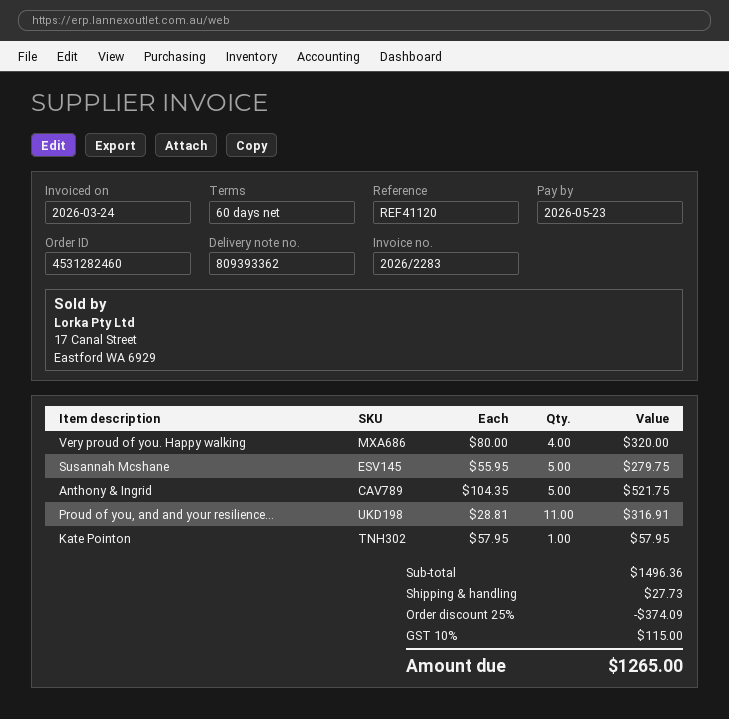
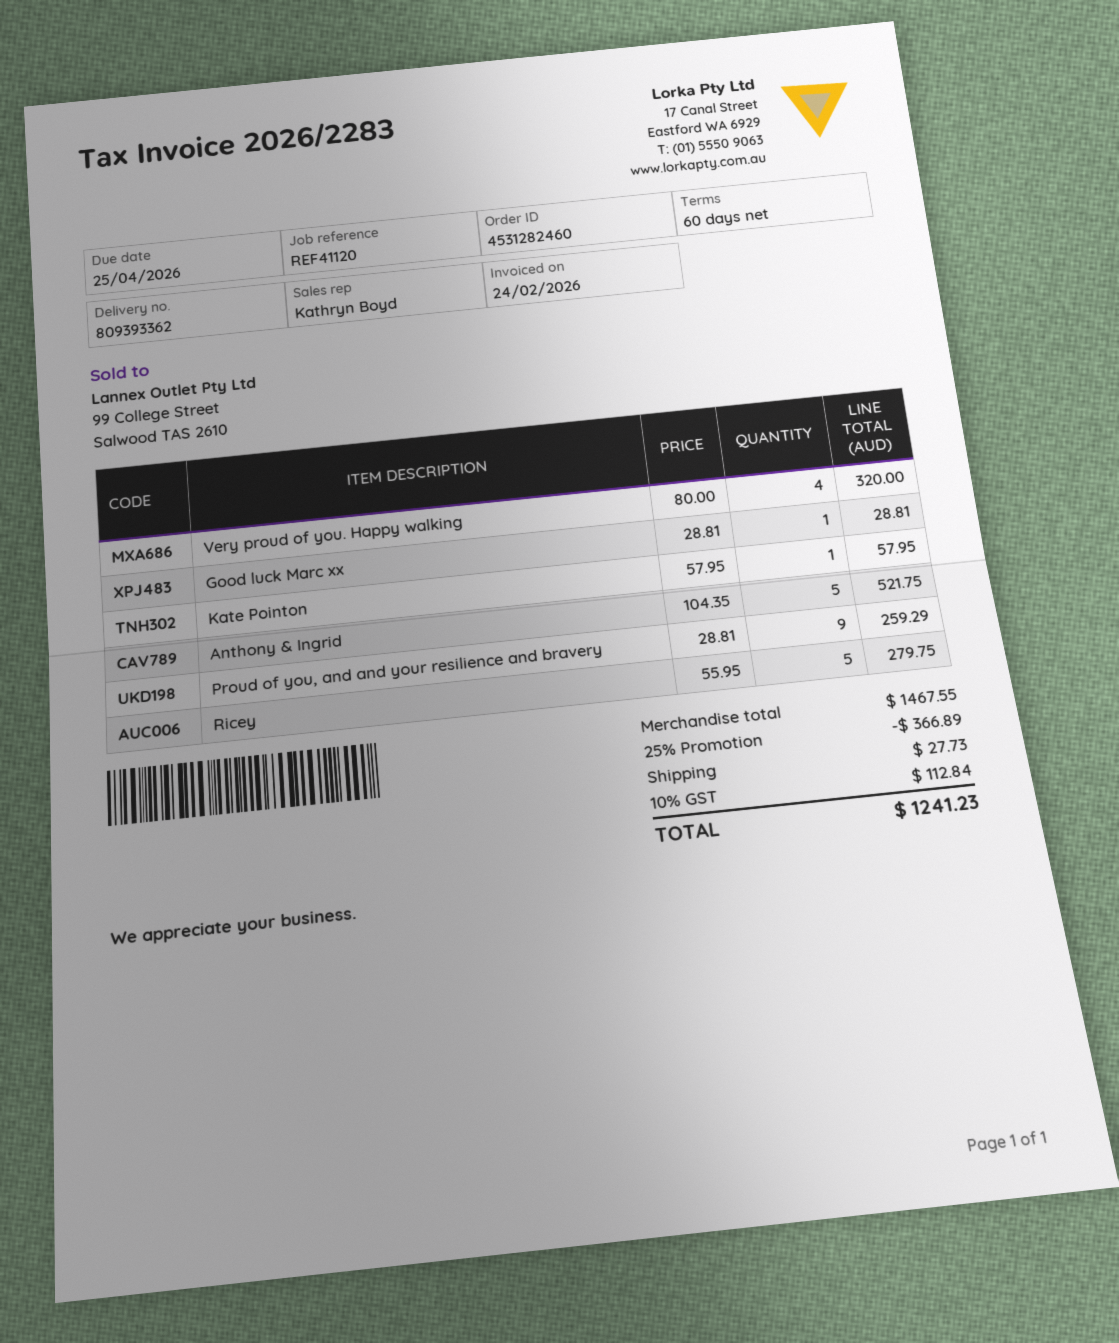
invoice date: 2026-03-24 -> 2026-02-24
due date: 2026-05-23 -> 2026-04-25
Susannah Mcshane: 5 x 55.95 = 279.75 -> none
Proud of you, and and your resilience...: 11 x 28.81 = 316.91 -> 9 x 28.81 = 259.29
Good luck Marc xx: none -> 1 x 28.81 = 28.81
Ricey: none -> 5 x 55.95 = 279.75
subtotal: 1496.36 -> 1467.55
discount: 25% = 374.09 -> 25% = 366.89
tax: 10% = 115.00 -> 10% = 112.84
total: 1265.00 -> 1241.23

